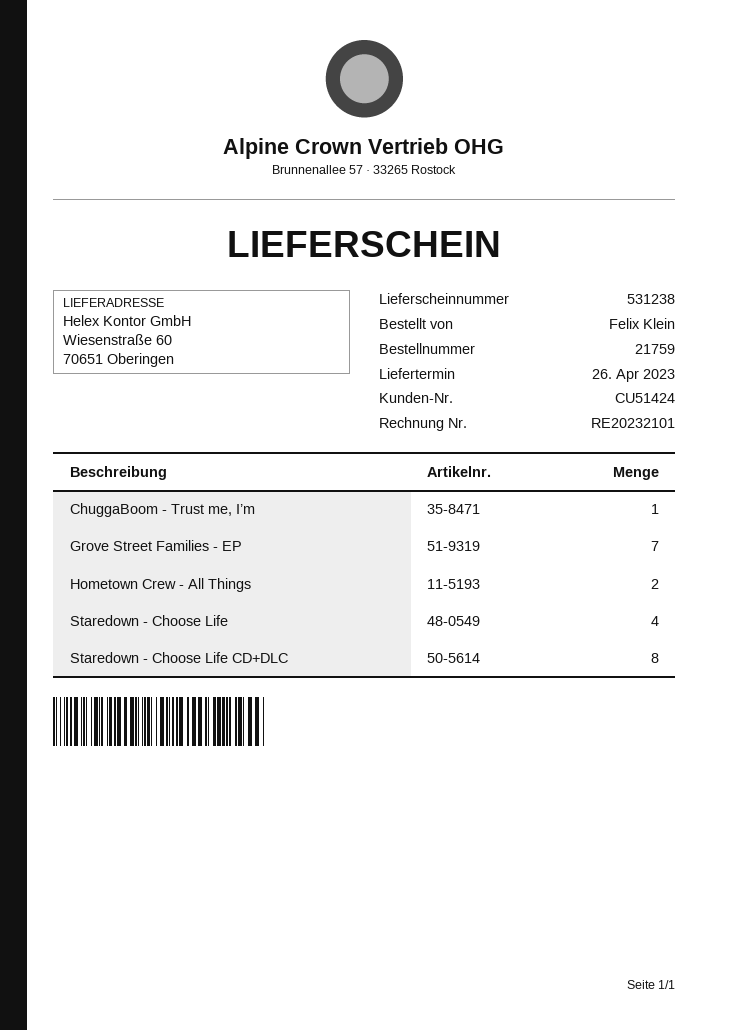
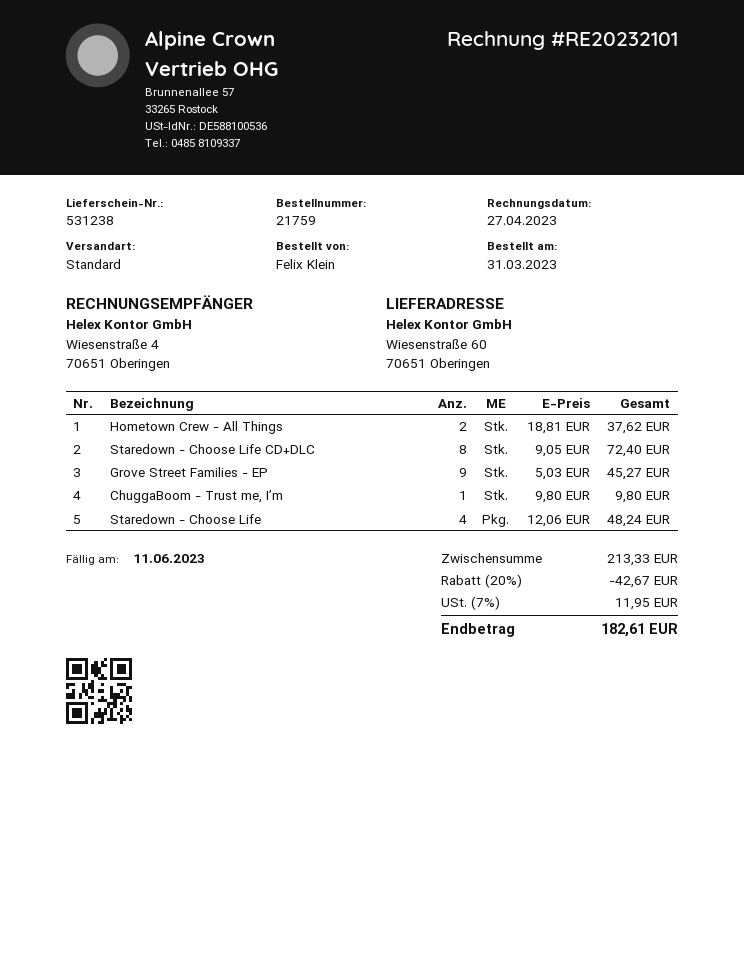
Grove Street Families - EP: 7 -> 9

